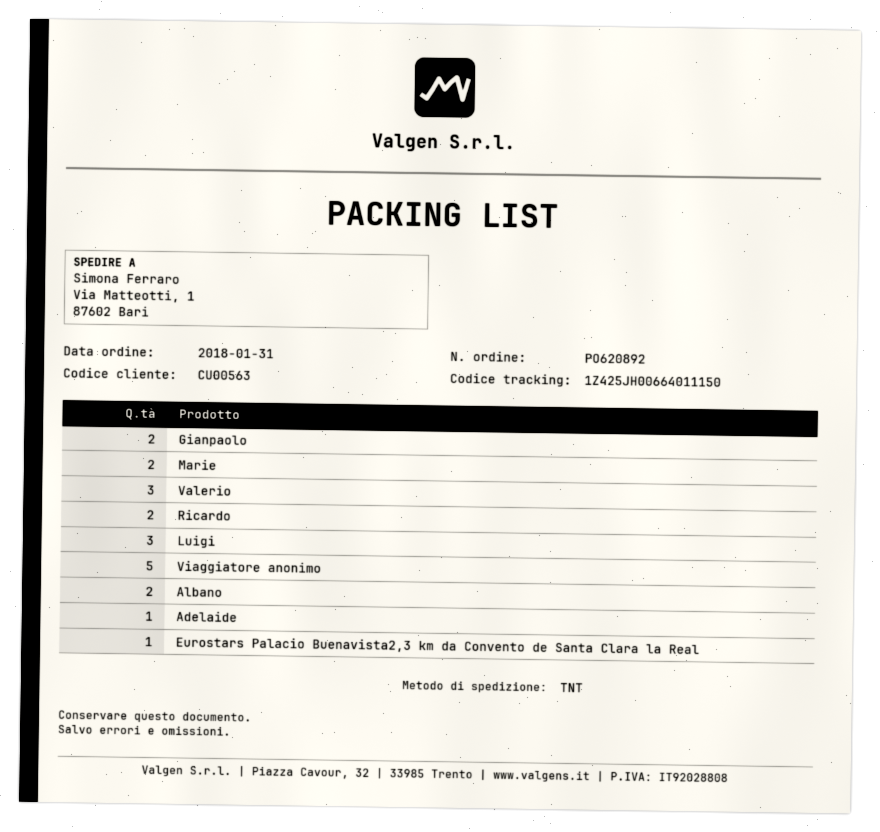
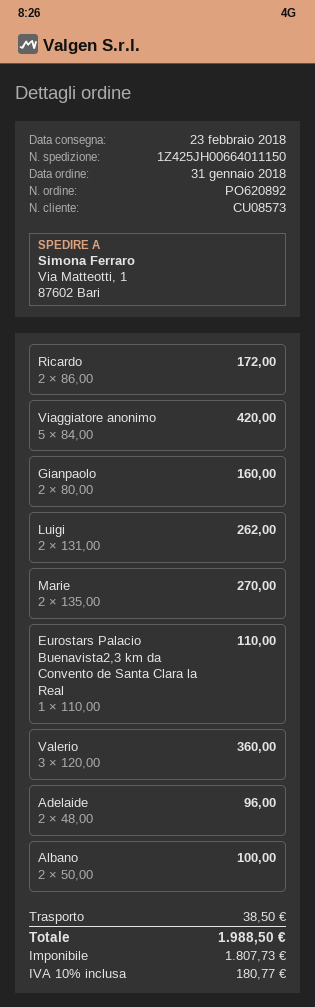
customer number: CU00563 -> CU08573
Luigi: 3 -> 2
Adelaide: 1 -> 2

